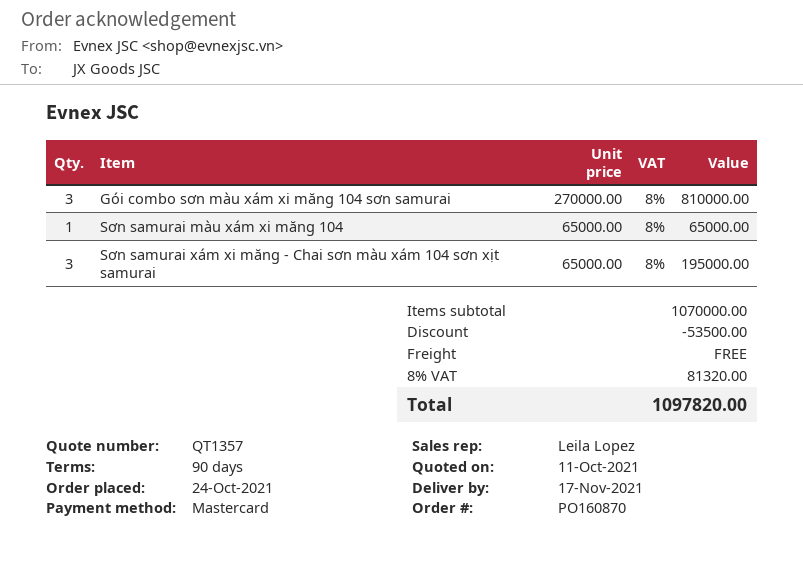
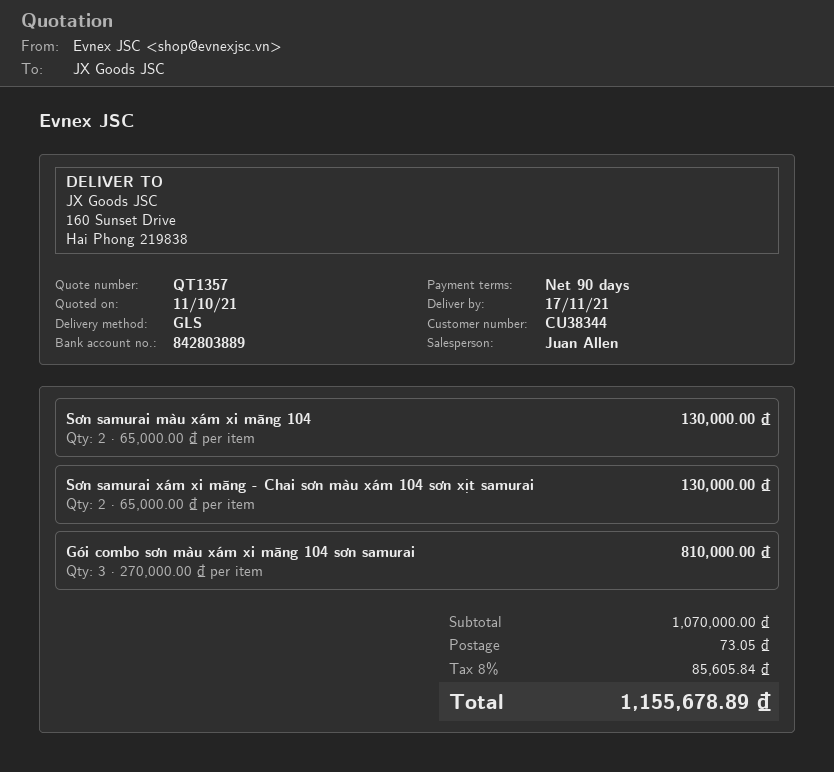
sales rep: Leila Lopez -> Juan Allen
Sơn samurai màu xám xi măng 104: 1 x 65000.00 = 65000.00 -> 2 x 65000.00 = 130000.00
Sơn samurai xám xi măng - Chai sơn màu xám 104 sơn xịt samurai: 3 x 65000.00 = 195000.00 -> 2 x 65000.00 = 130000.00
discount: 53500.00 -> none
shipping: 0.00 -> 73.05
tax: 8% = 81320.00 -> 8% = 85605.84
total: 1097820.00 -> 1155678.89

